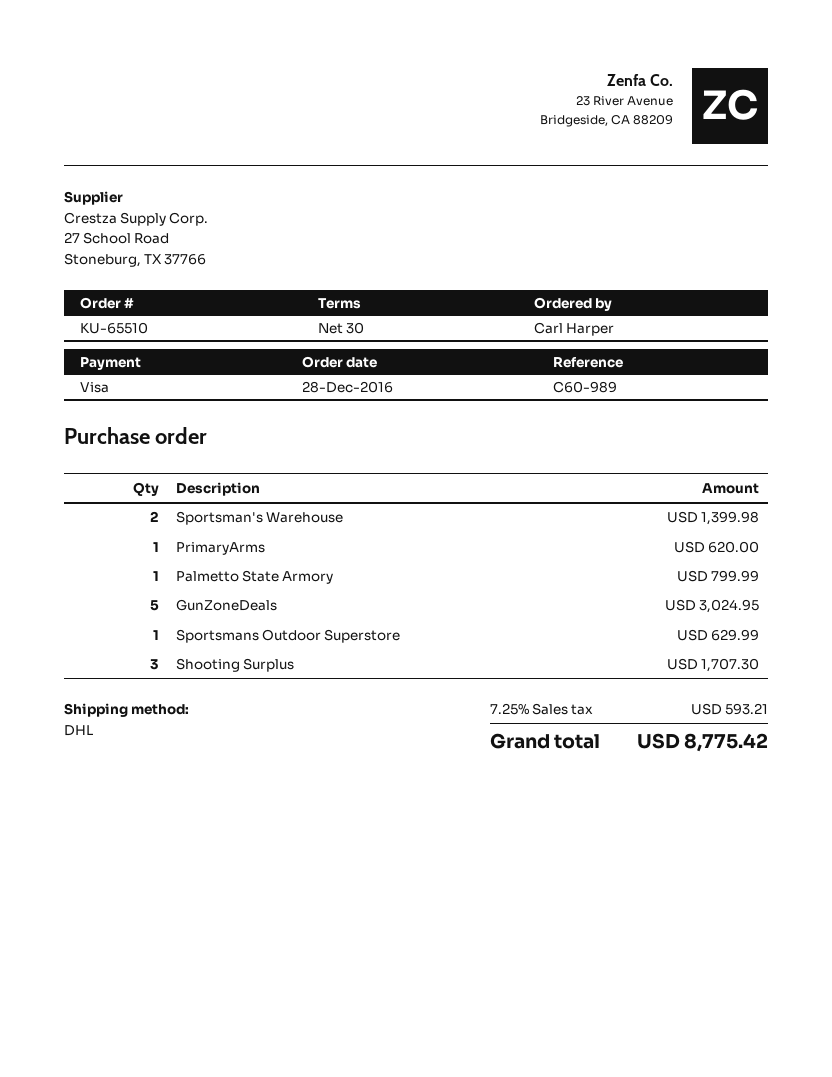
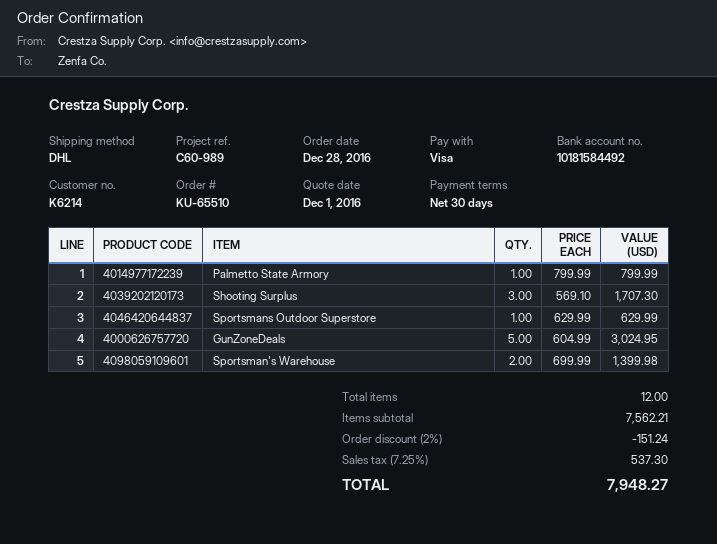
PrimaryArms: 1 for 620.00 -> none
discount: none -> 2% = 151.24
tax: 7.25% = 593.21 -> 7.25% = 537.30
total: 8775.42 -> 7948.27

